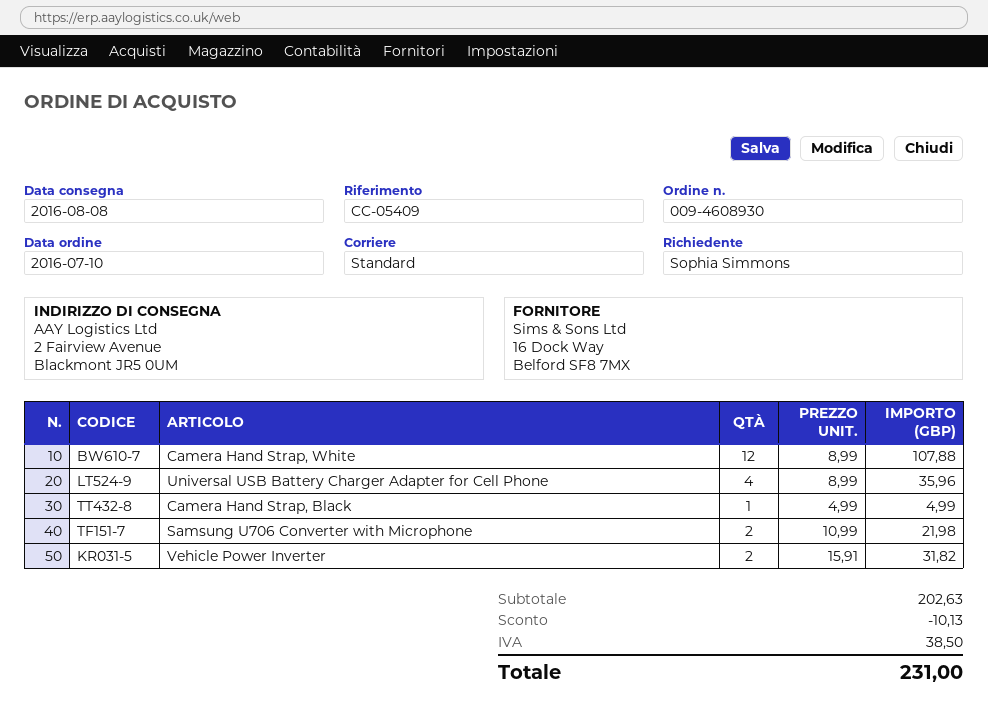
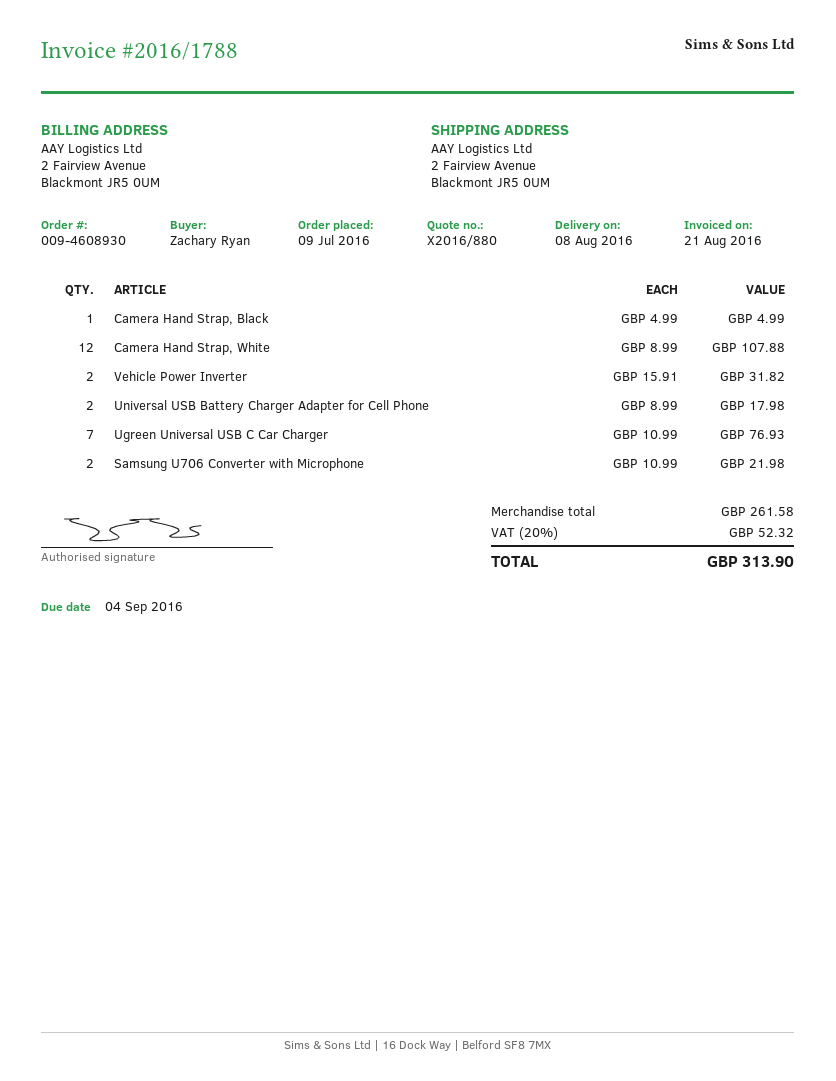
order date: 2016-07-10 -> 2016-07-09
ordered by: Sophia Simmons -> Zachary Ryan
Universal USB Battery Charger Adapter for Cell Phone: 4 x 8.99 = 35.96 -> 2 x 8.99 = 17.98
Ugreen Universal USB C Car Charger: none -> 7 x 10.99 = 76.93
subtotal: 202.63 -> 261.58
discount: 10.13 -> none
tax: 38.50 -> 52.32
total: 231.00 -> 313.90

